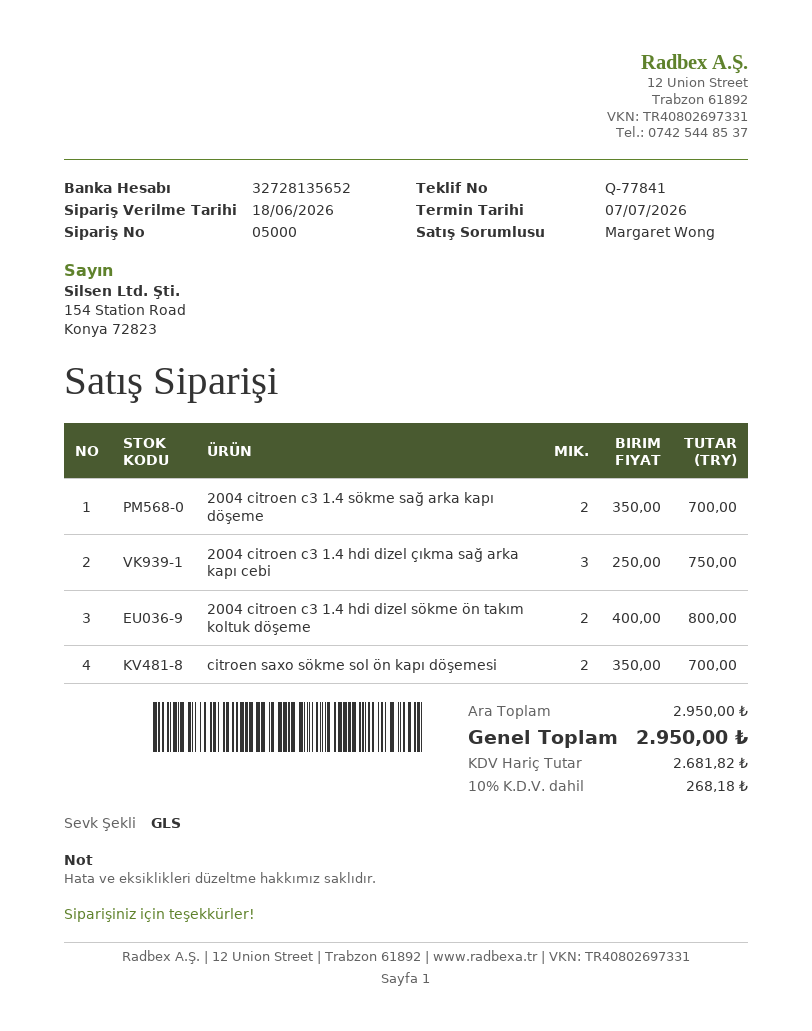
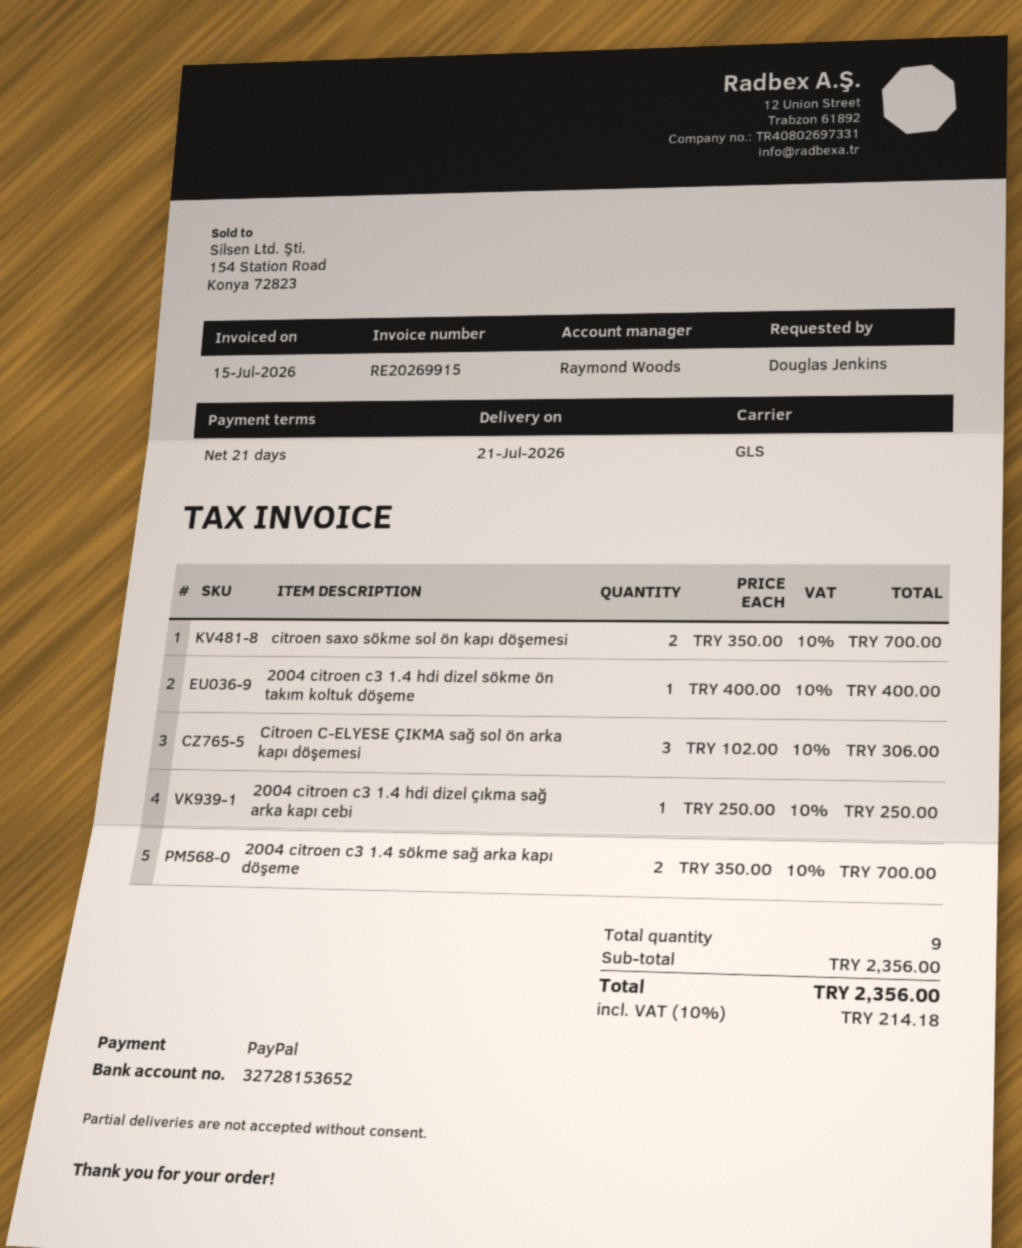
delivery date: 2026-07-07 -> 2026-07-21
sales rep: Margaret Wong -> Raymond Woods
bank account: 32728135652 -> 32728153652
2004 citroen c3 1.4 hdi dizel çıkma sağ arka kapı cebi: 3 x 250.00 = 750.00 -> 1 x 250.00 = 250.00
2004 citroen c3 1.4 hdi dizel sökme ön takım koltuk döşeme: 2 x 400.00 = 800.00 -> 1 x 400.00 = 400.00
Citroen C-ELYESE ÇIKMA sağ sol ön arka kapı döşemesi: none -> 3 x 102.00 = 306.00
subtotal: 2950.00 -> 2356.00
tax: 10% = 268.18 -> 10% = 214.18
total: 2950.00 -> 2356.00

